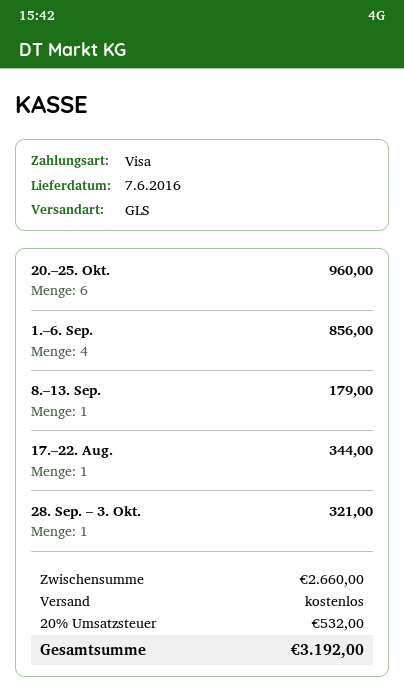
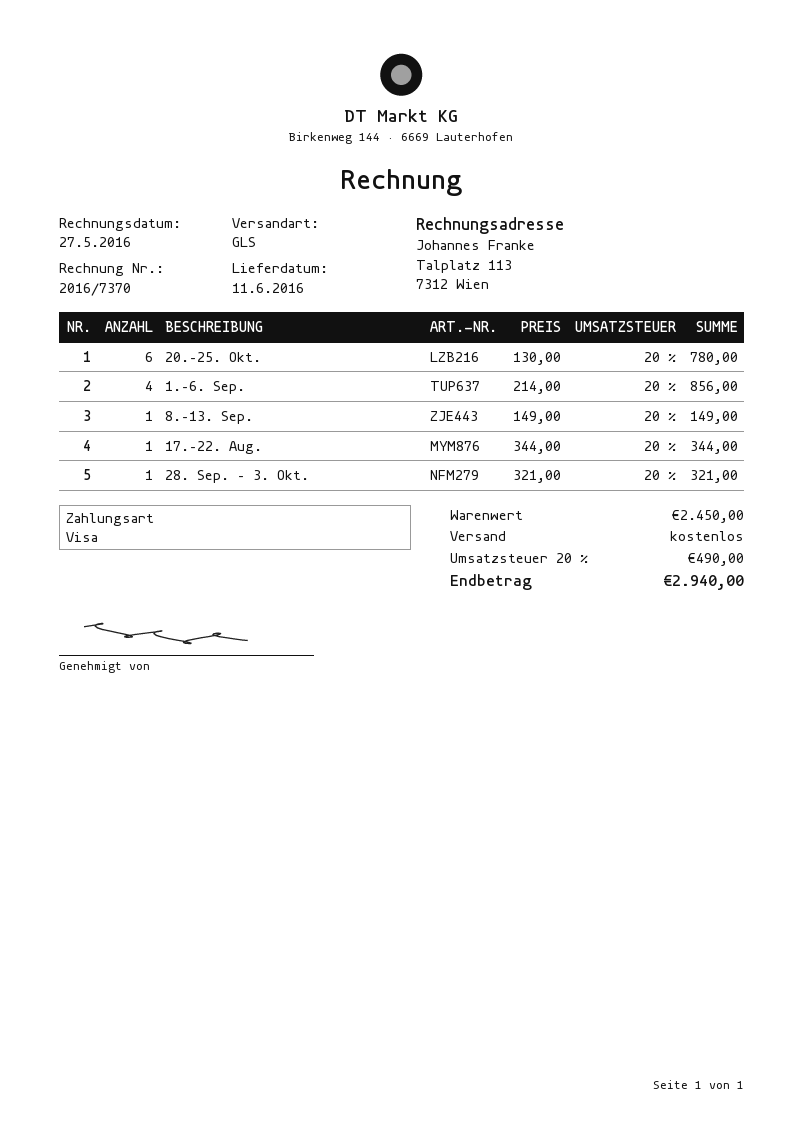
delivery date: 2016-06-07 -> 2016-06-11
20.–25. Okt.: 6 for 960.00 -> 6 for 780.00
8.–13. Sep.: 1 for 179.00 -> 1 for 149.00
subtotal: 2660.00 -> 2450.00
tax: 20% = 532.00 -> 20% = 490.00
total: 3192.00 -> 2940.00

